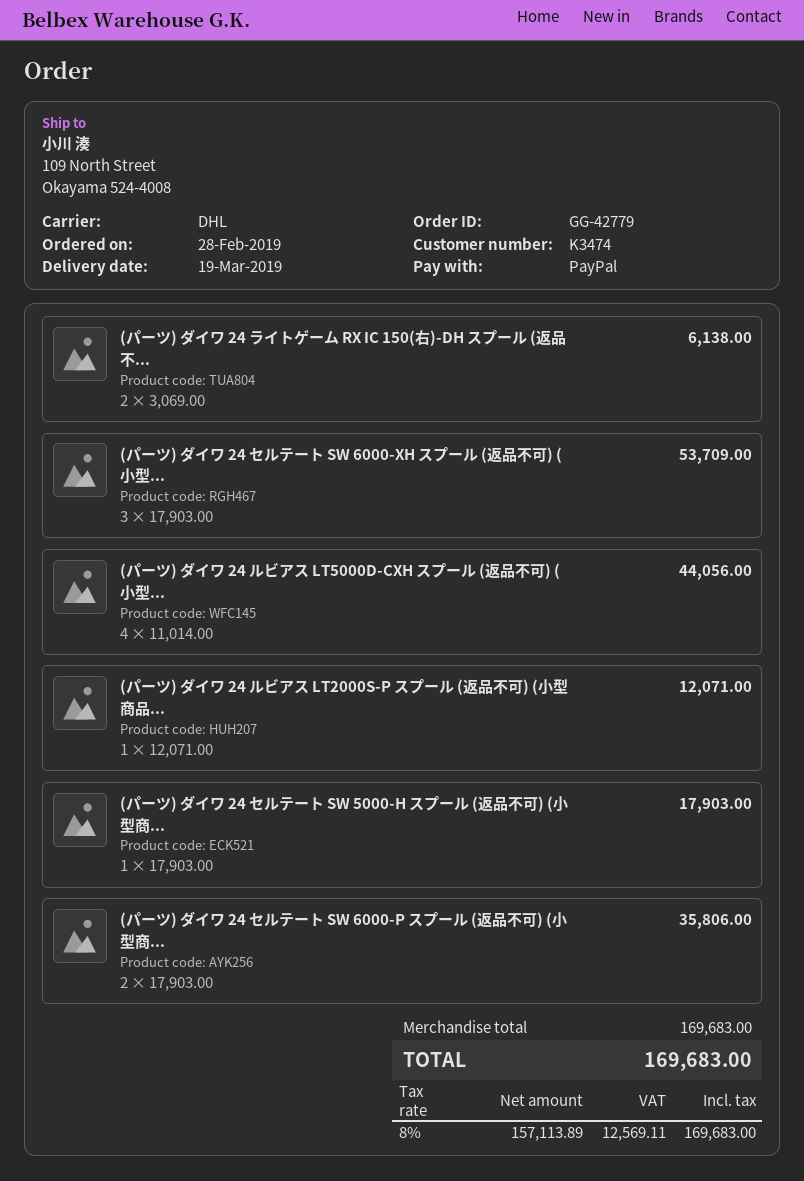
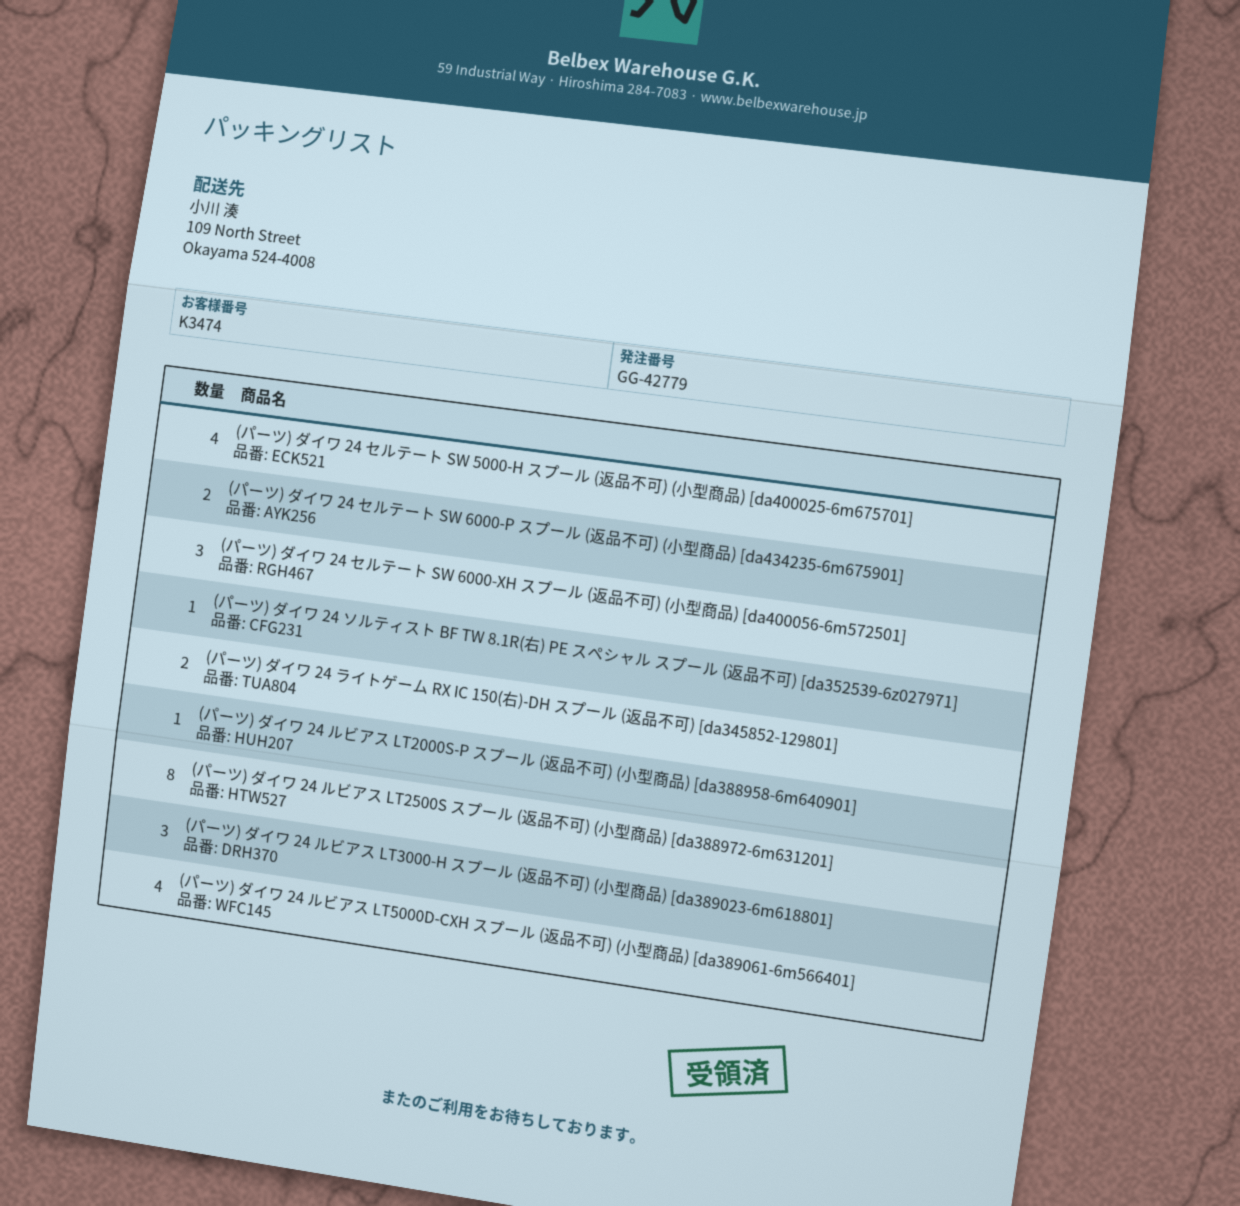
(パーツ) ダイワ 24 セルテート SW 5000-H スプール (返品不可) (小型商...: 1 -> 4
(パーツ) ダイワ 24 ソルティスト BF TW 8.1R(右) PE スペシャル スプール (返品不可) [da352539-6z027971]: none -> 1
(パーツ) ダイワ 24 ルビアス LT2500S スプール (返品不可) (小型商品) [da388972-6m631201]: none -> 8
(パーツ) ダイワ 24 ルビアス LT3000-H スプール (返品不可) (小型商品) [da389023-6m618801]: none -> 3

